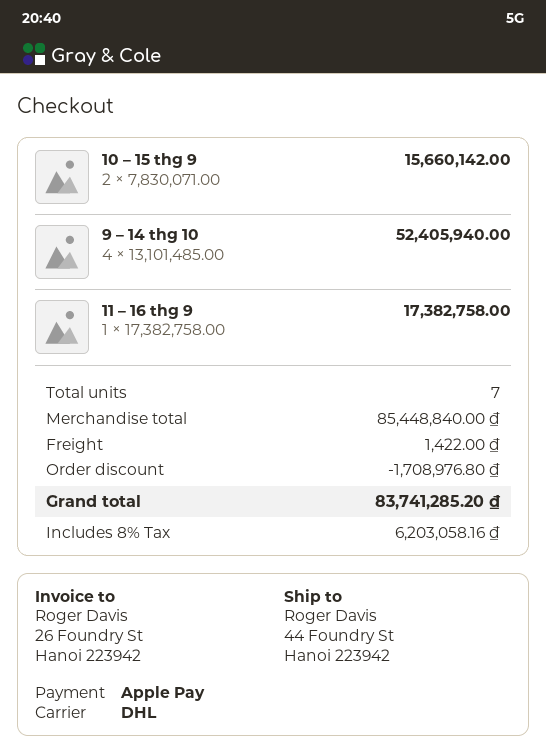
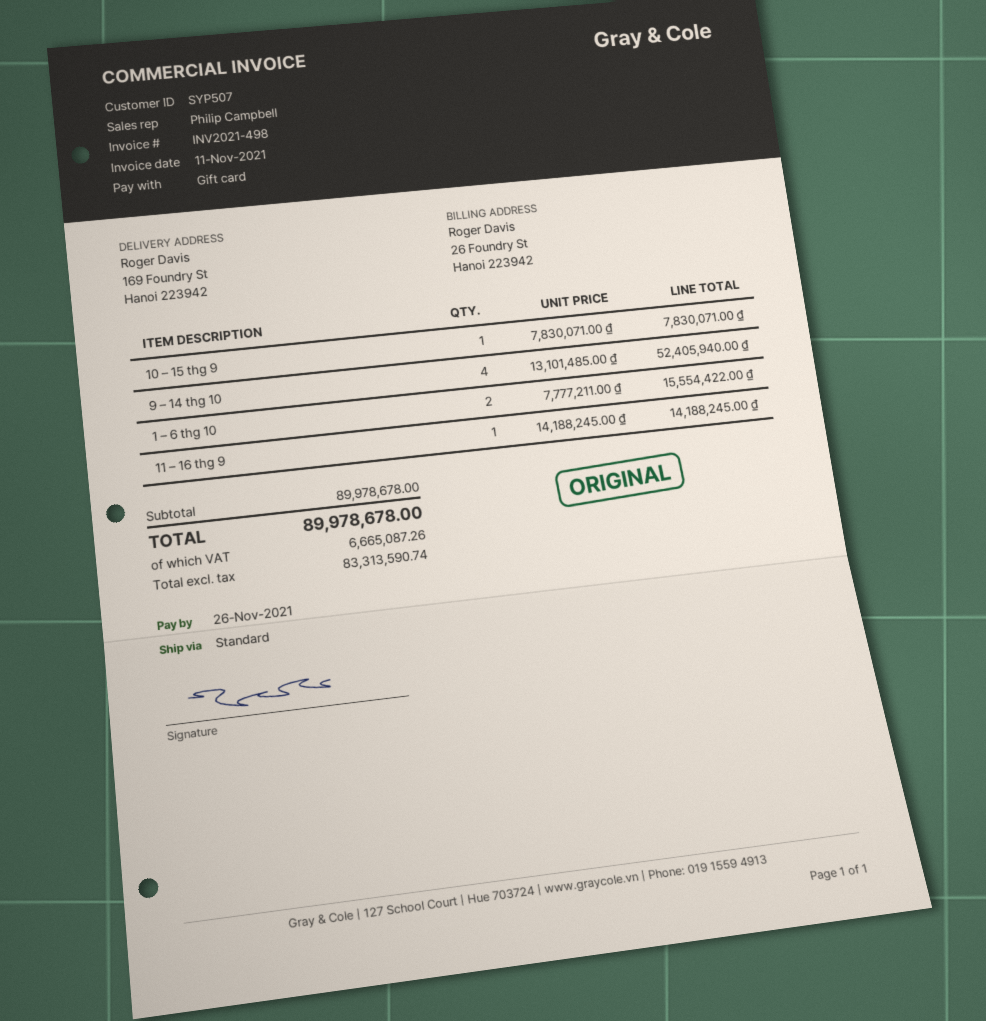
payment method: Apple Pay -> gift card
shipping method: DHL -> standard
ship to: 44 Foundry St, Hanoi 223942 -> 169 Foundry St, Hanoi 223942
10 – 15 thg 9: 2 x 7830071.00 = 15660142.00 -> 1 x 7830071.00 = 7830071.00
11 – 16 thg 9: 1 x 17382758.00 = 17382758.00 -> 1 x 14188245.00 = 14188245.00
1 – 6 thg 10: none -> 2 x 7777211.00 = 15554422.00
subtotal: 85448840.00 -> 89978678.00
discount: 1708976.80 -> none
shipping: 1422.00 -> none
tax: 6203058.16 -> 6665087.26
total: 83741285.20 -> 89978678.00

